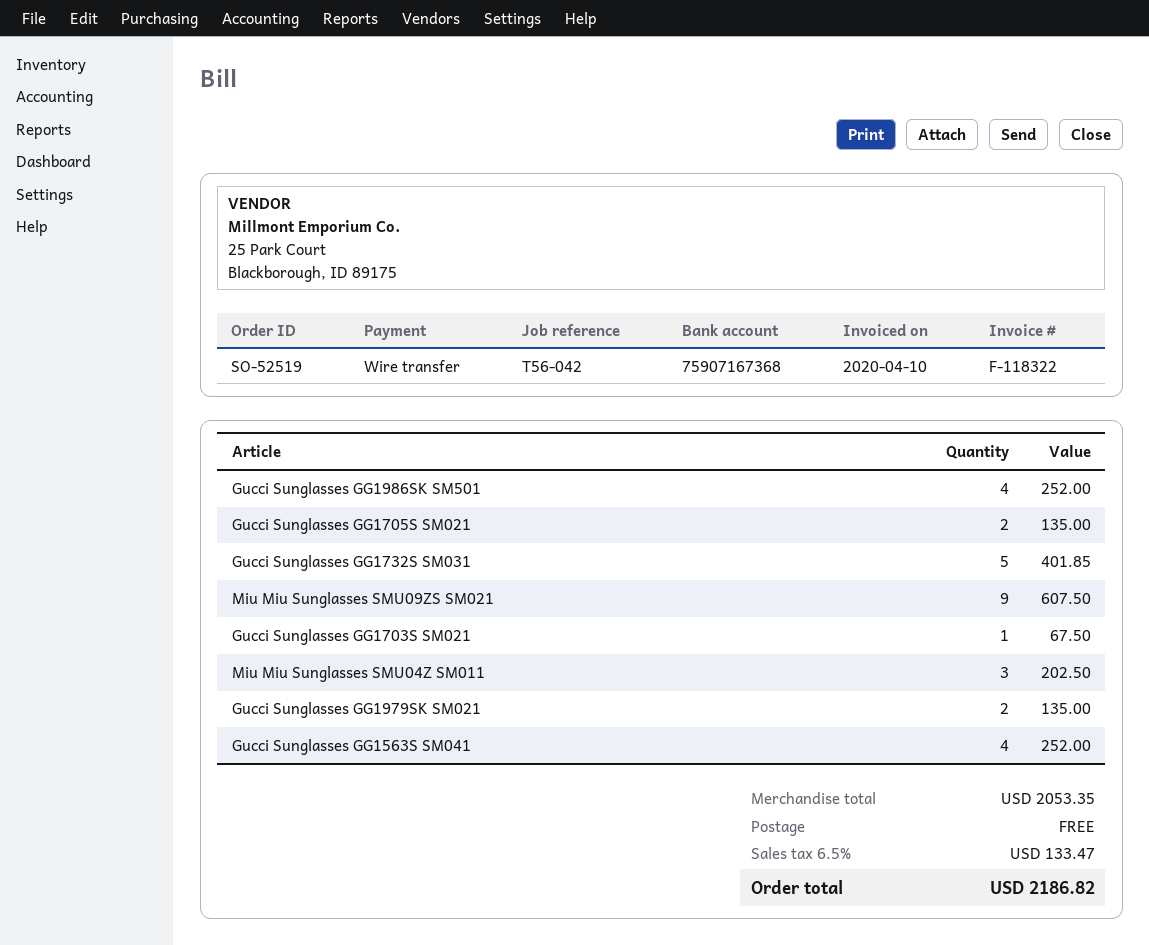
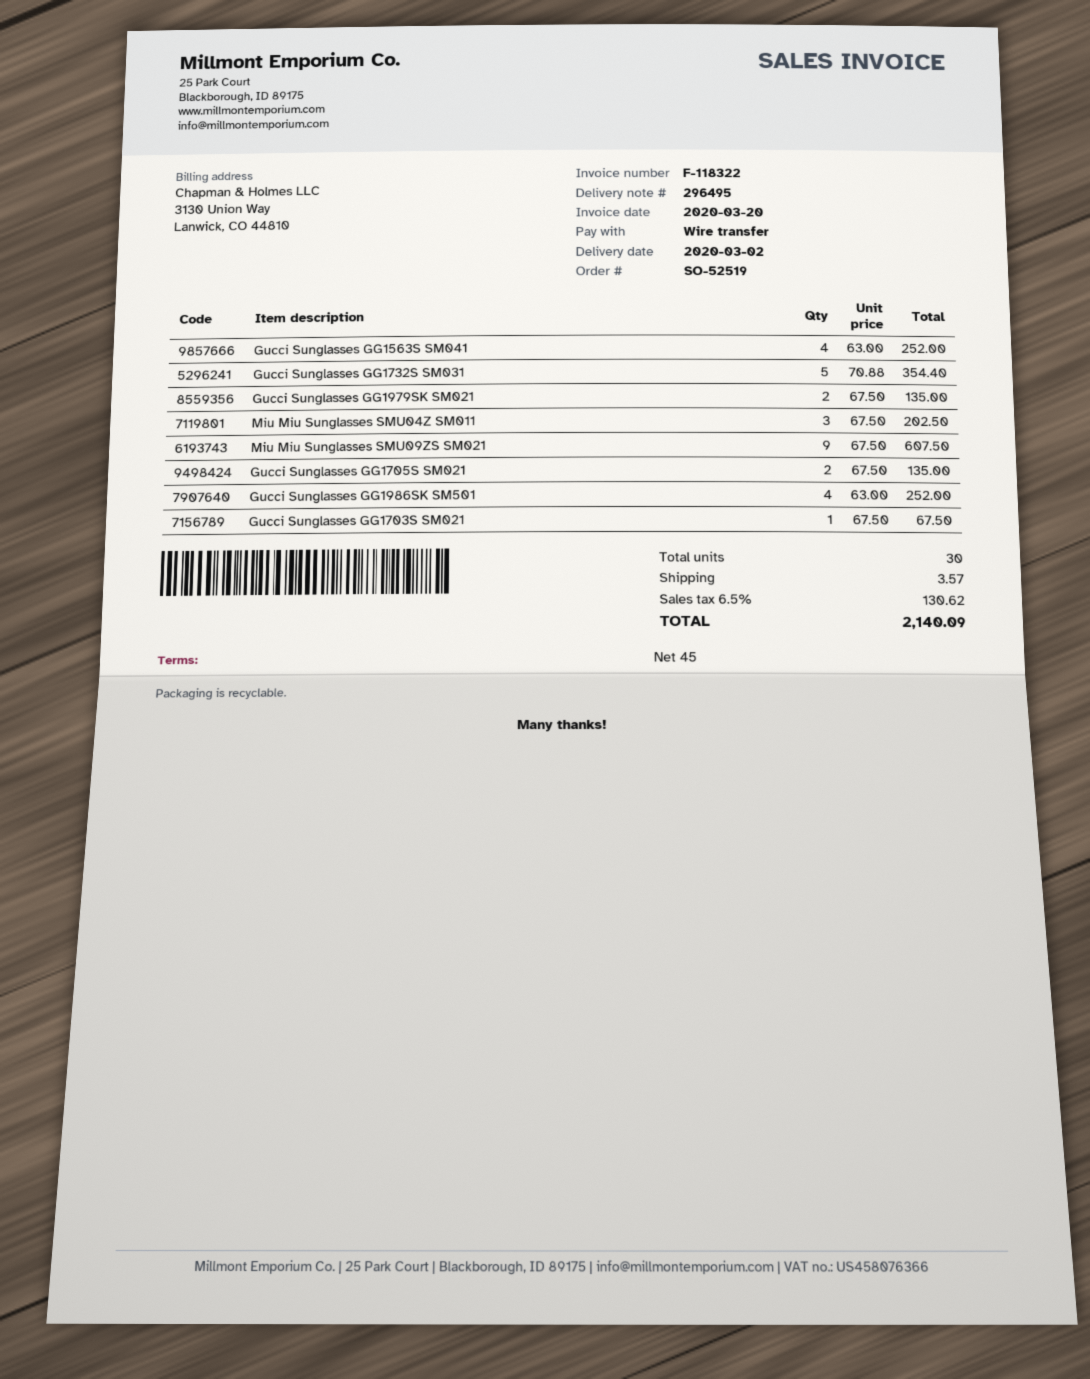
invoice date: 2020-04-10 -> 2020-03-20
Gucci Sunglasses GG1732S SM031: 5 for 401.85 -> 5 for 354.40
shipping: 0.00 -> 3.57
tax: 6.5% = 133.47 -> 6.5% = 130.62
total: 2186.82 -> 2140.09

